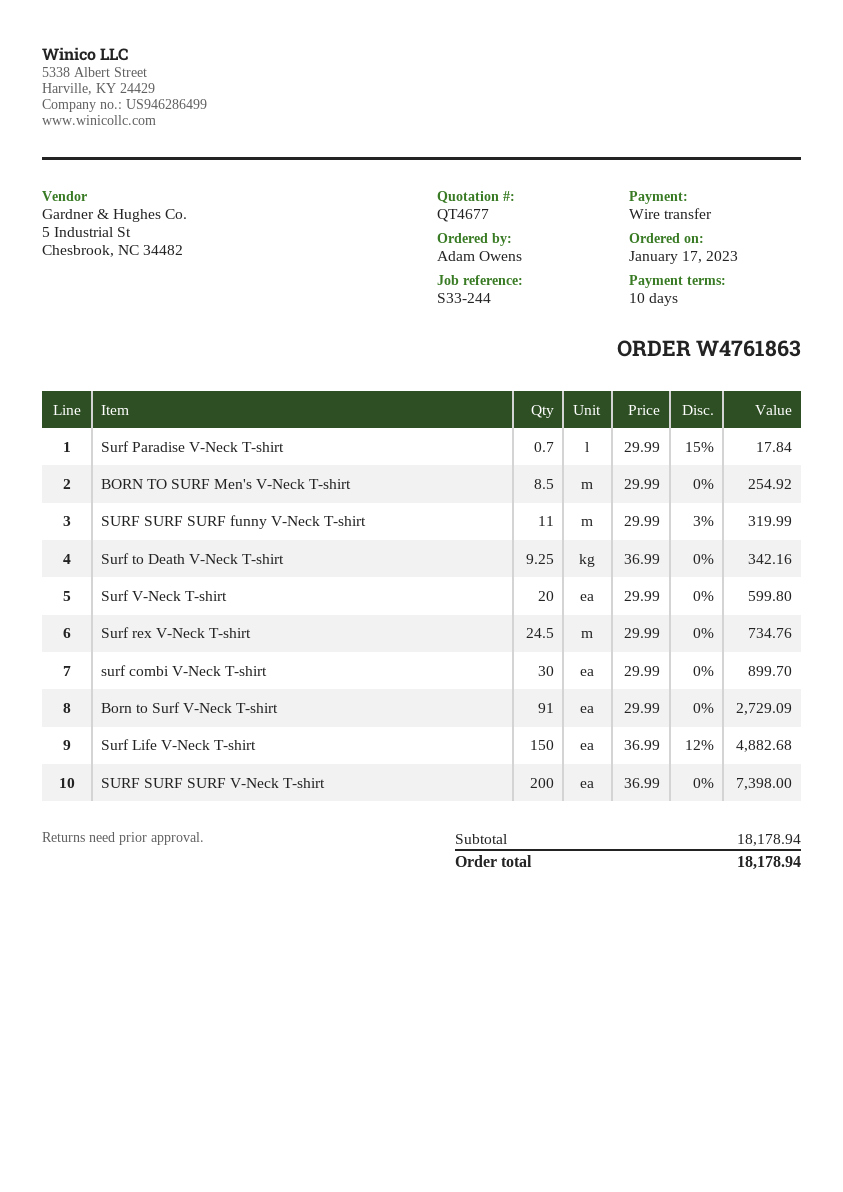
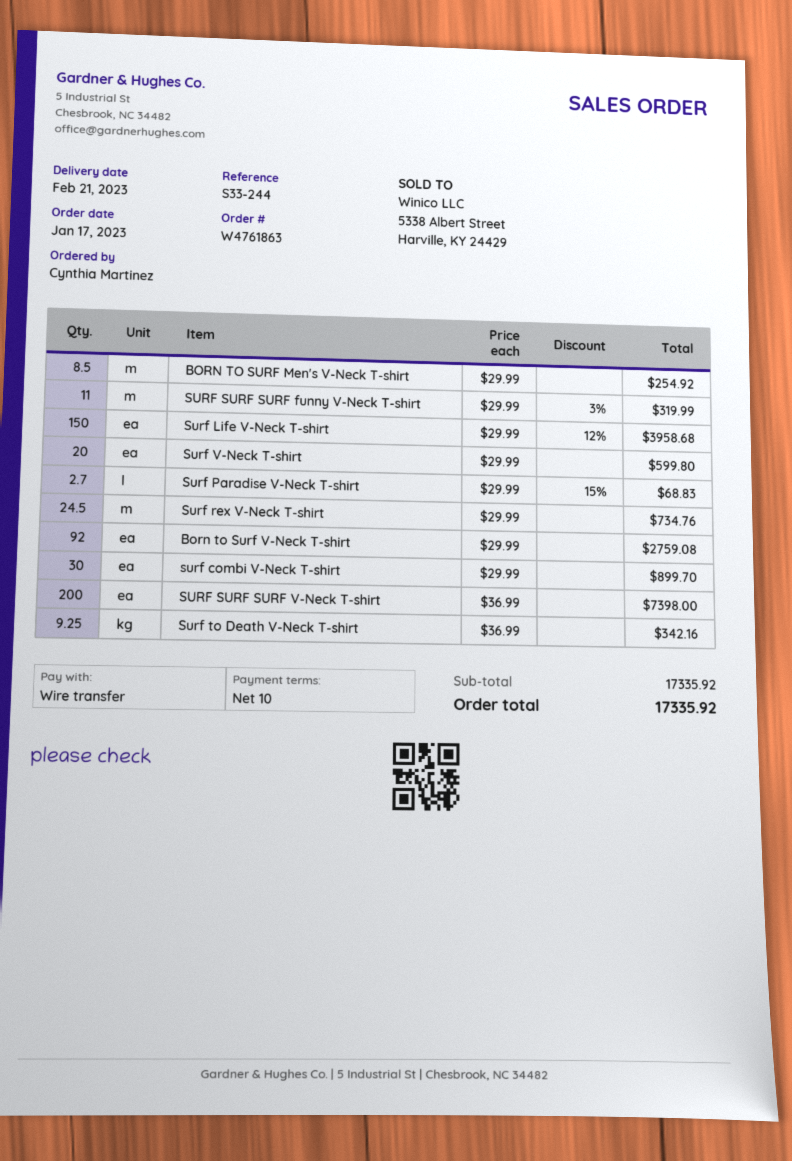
ordered by: Adam Owens -> Cynthia Martinez
Surf Paradise V-Neck T-shirt: 0.7 x 29.99 - 15% = 17.84 -> 2.7 x 29.99 - 15% = 68.83
Born to Surf V-Neck T-shirt: 91 x 29.99 = 2729.09 -> 92 x 29.99 = 2759.08
Surf Life V-Neck T-shirt: 150 x 36.99 - 12% = 4882.68 -> 150 x 29.99 - 12% = 3958.68
subtotal: 18178.94 -> 17335.92
total: 18178.94 -> 17335.92

